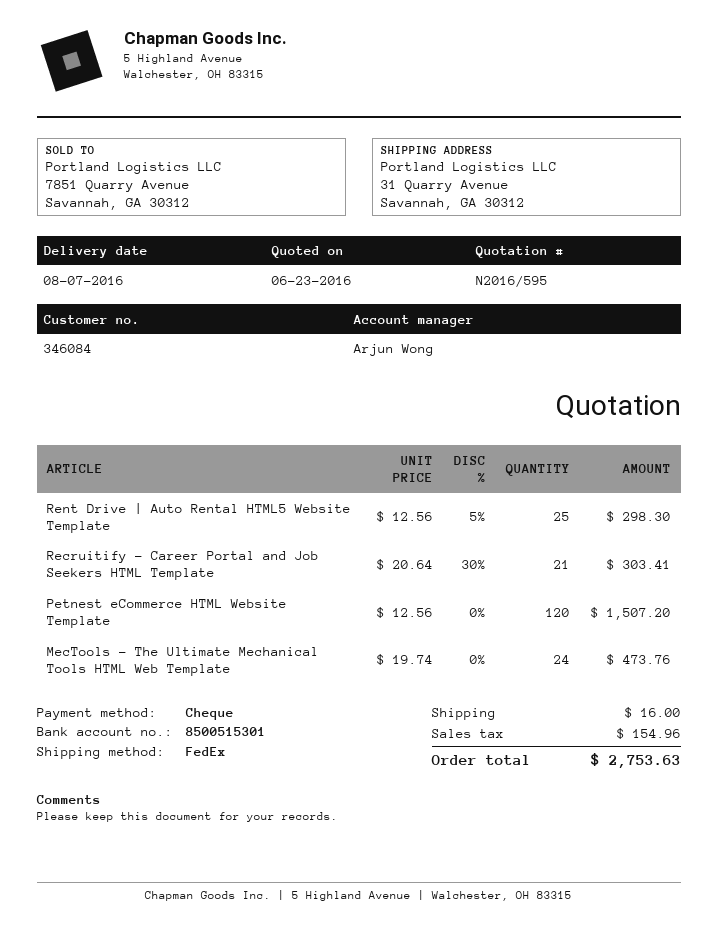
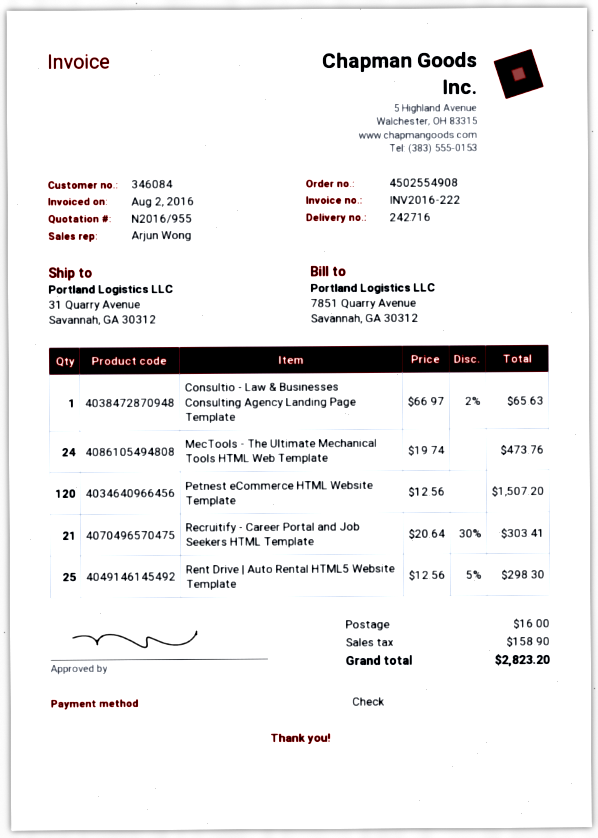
quote number: N2016/595 -> N2016/955
Consultio - Law & Businesses Consulting Agency Landing Page Template: none -> 1 x 66.97 - 2% = 65.63
tax: 154.96 -> 158.90
total: 2753.63 -> 2823.20

